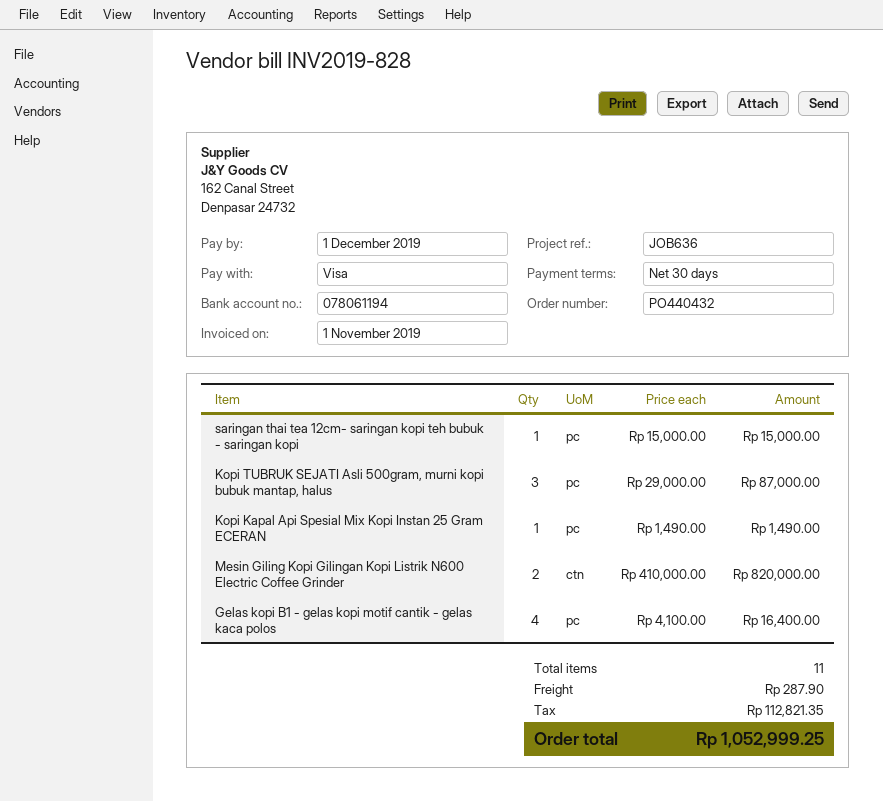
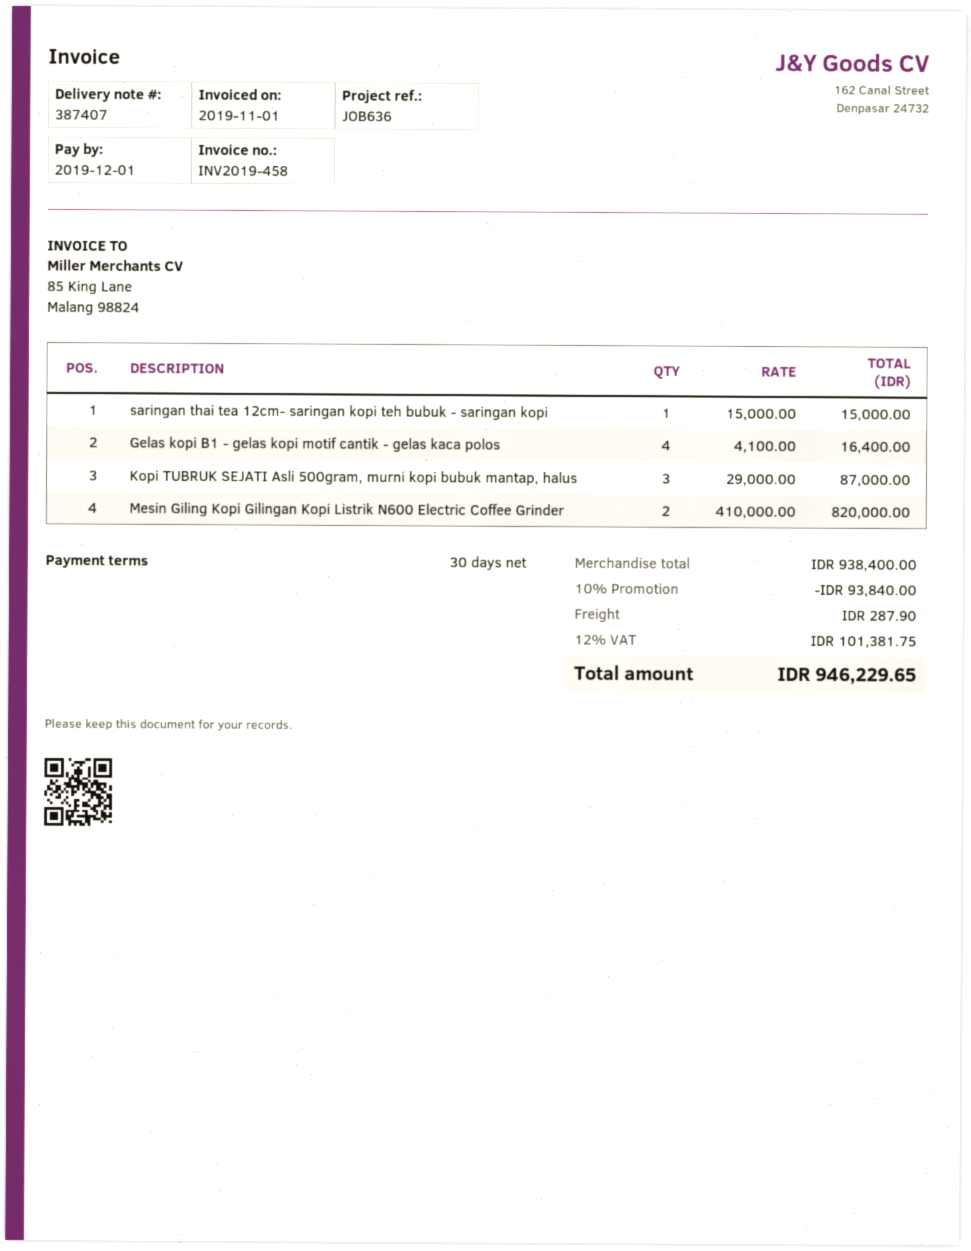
invoice number: INV2019-828 -> INV2019-458
Kopi Kapal Api Spesial Mix Kopi Instan 25 Gram ECERAN: 1 x 1490.00 = 1490.00 -> none
discount: none -> 10% = 93840.00
tax: 112821.35 -> 101381.75
total: 1052999.25 -> 946229.65

